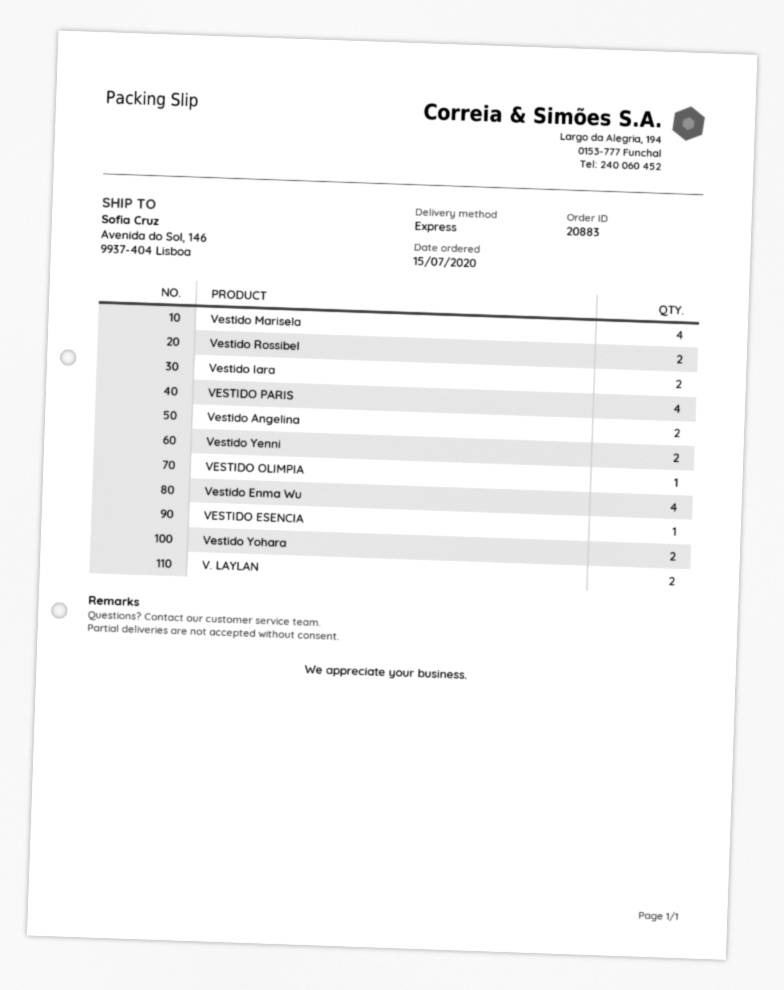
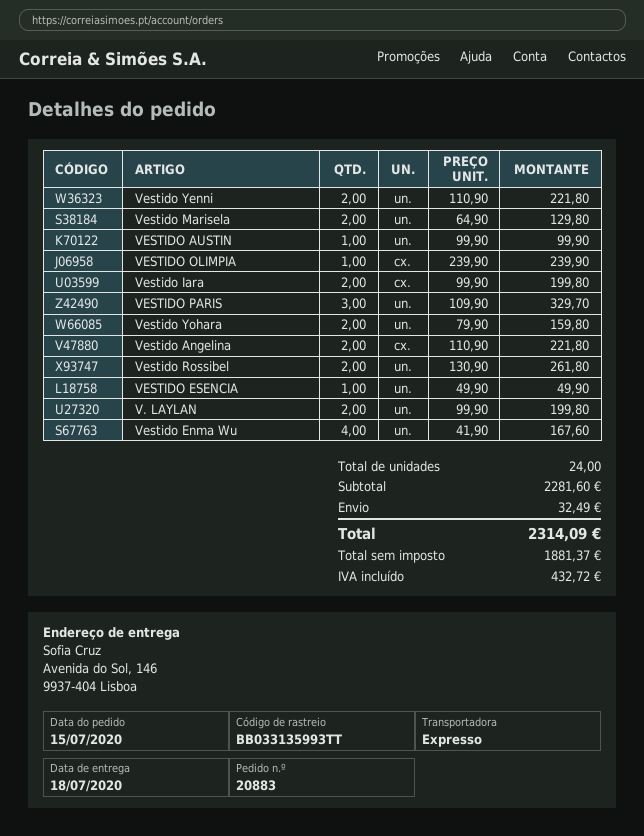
Vestido Marisela: 4 -> 2
VESTIDO PARIS: 4 -> 3
VESTIDO AUSTIN: none -> 1

